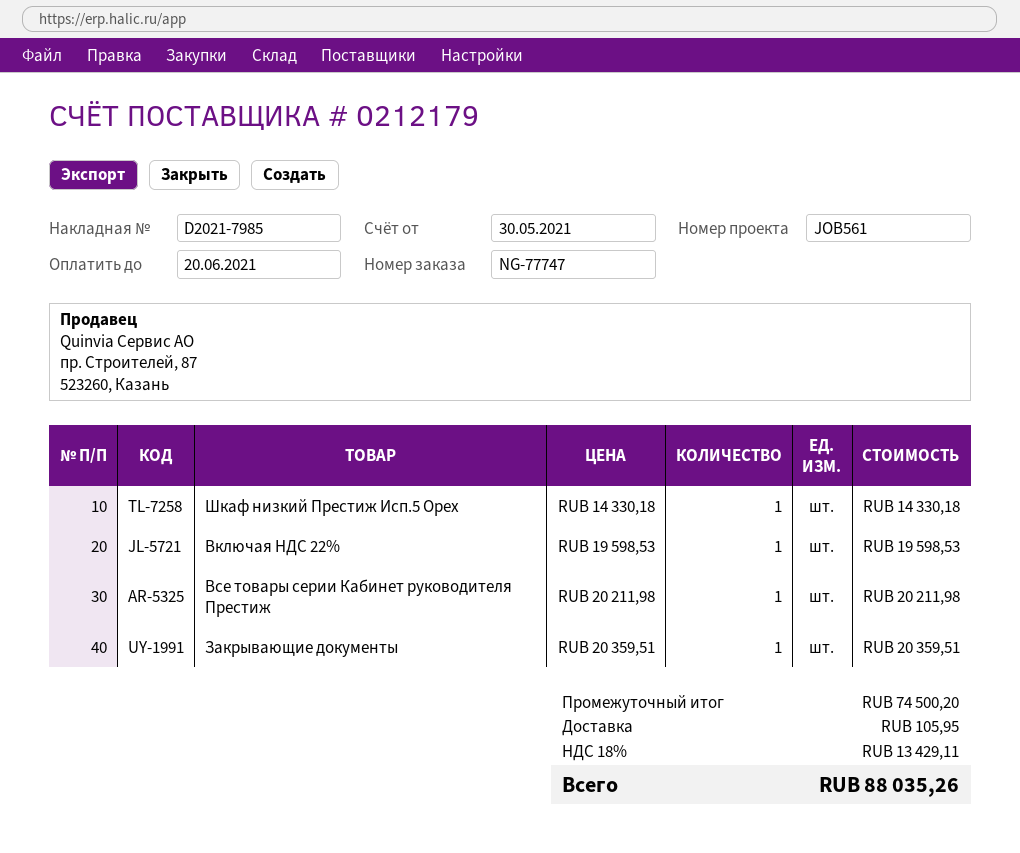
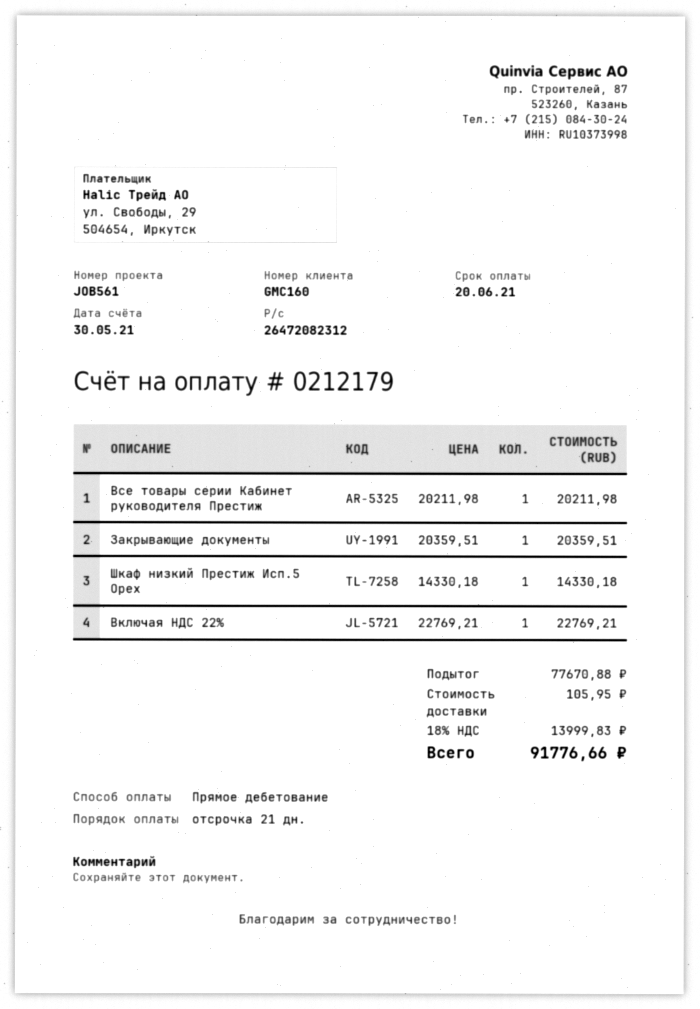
Включая НДС 22%: 1 x 19598.53 = 19598.53 -> 1 x 22769.21 = 22769.21
subtotal: 74500.20 -> 77670.88
tax: 18% = 13429.11 -> 18% = 13999.83
total: 88035.26 -> 91776.66

